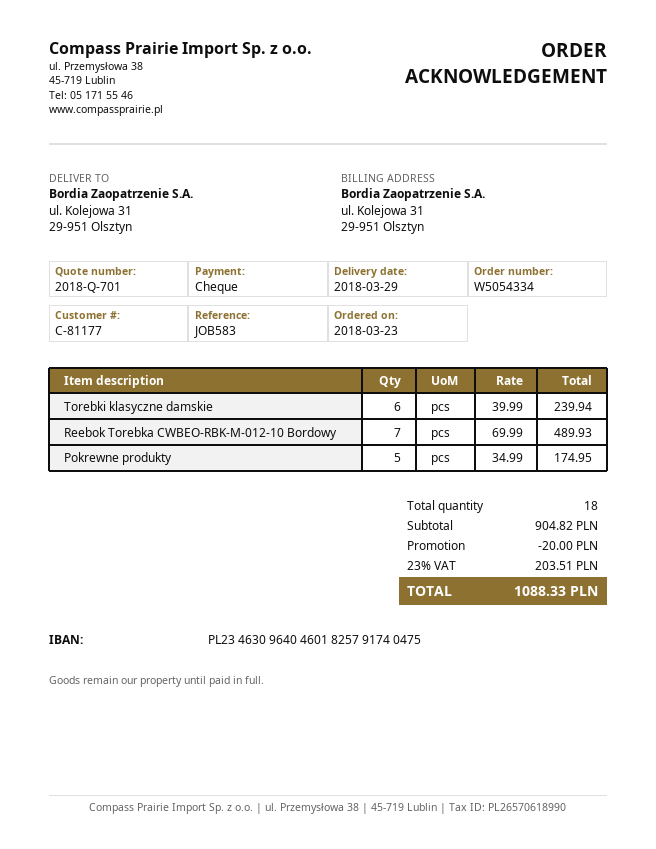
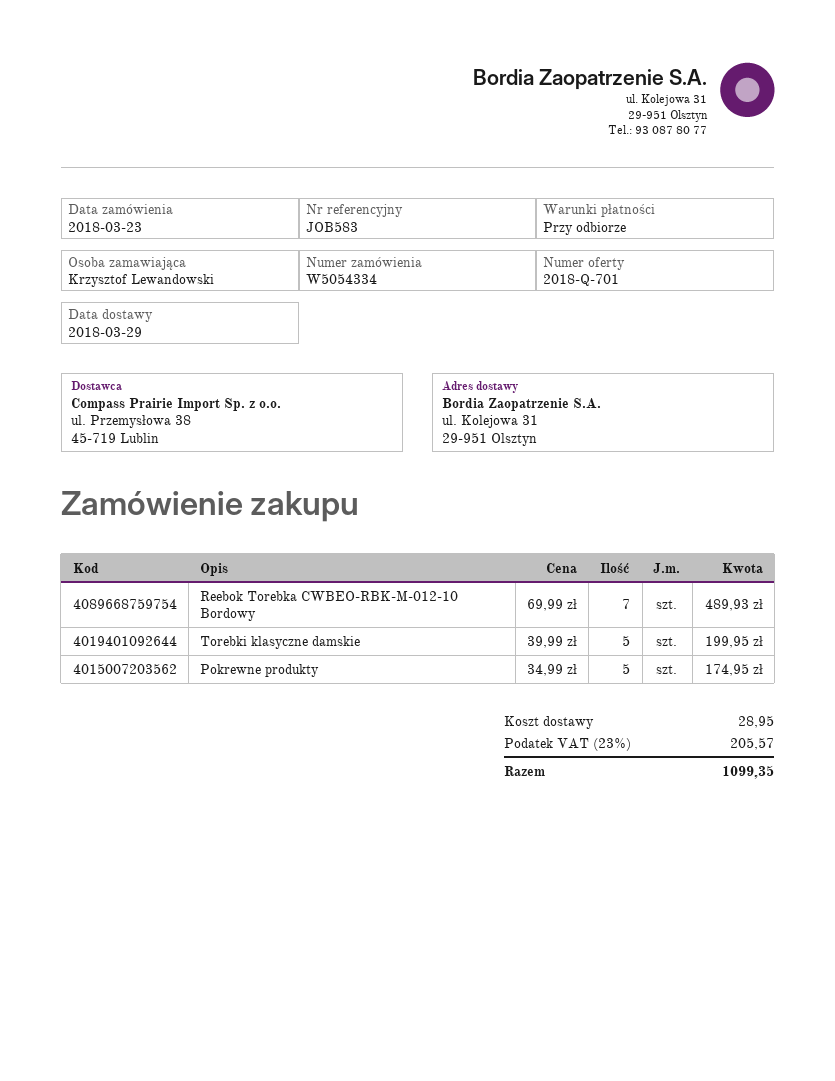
Torebki klasyczne damskie: 6 x 39.99 = 239.94 -> 5 x 39.99 = 199.95
discount: 20.00 -> none
shipping: none -> 28.95
tax: 23% = 203.51 -> 23% = 205.57
total: 1088.33 -> 1099.35

